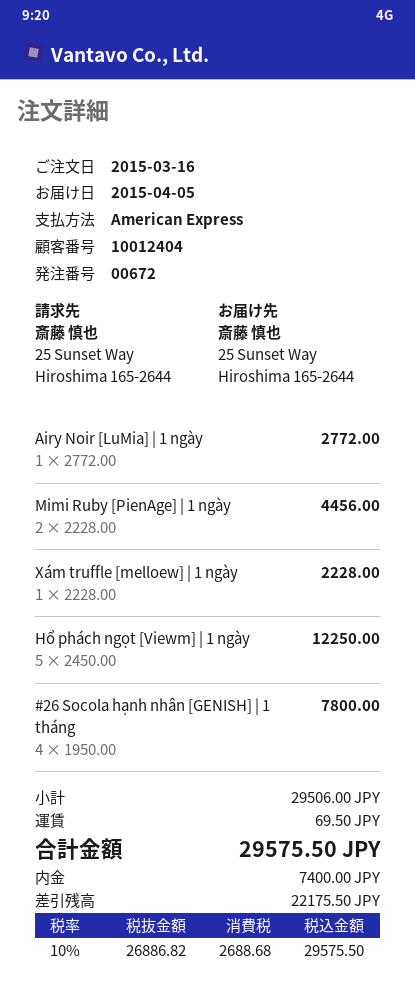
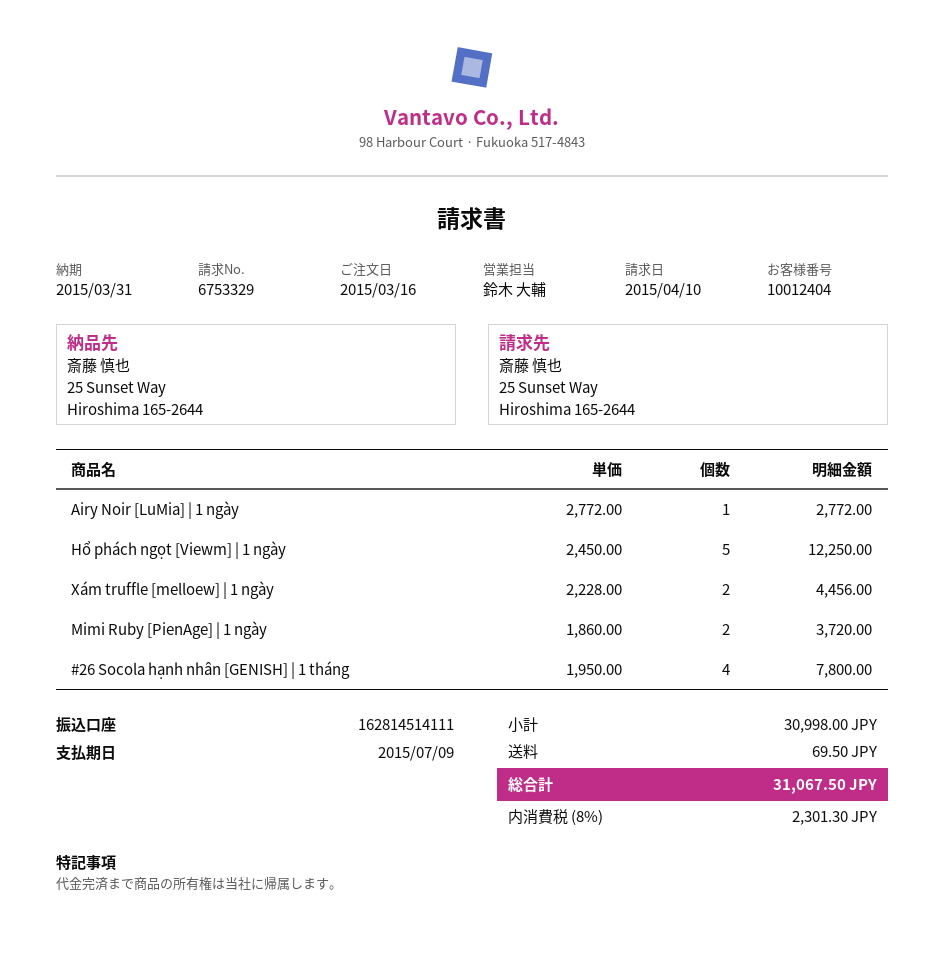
delivery date: 2015-04-05 -> 2015-03-31
Mimi Ruby [PienAge] | 1 ngày: 2 x 2228.00 = 4456.00 -> 2 x 1860.00 = 3720.00
Xám truffle [melloew] | 1 ngày: 1 x 2228.00 = 2228.00 -> 2 x 2228.00 = 4456.00
subtotal: 29506.00 -> 30998.00
tax: 10% = 2688.68 -> 8% = 2301.30
total: 29575.50 -> 31067.50

